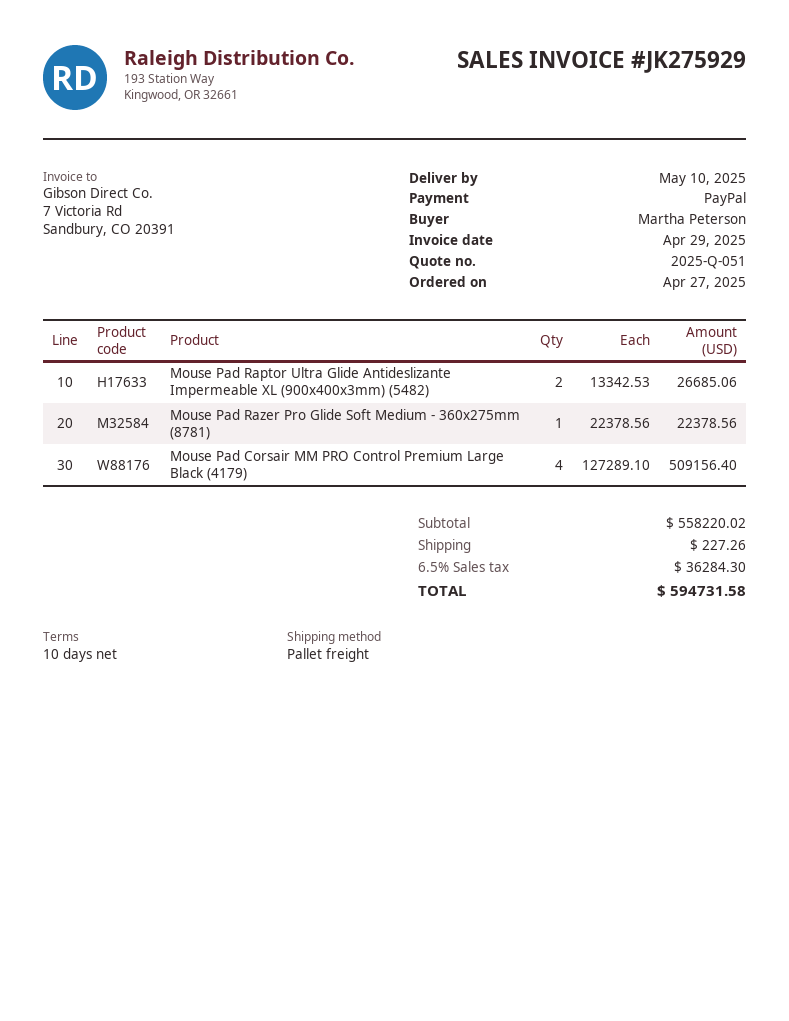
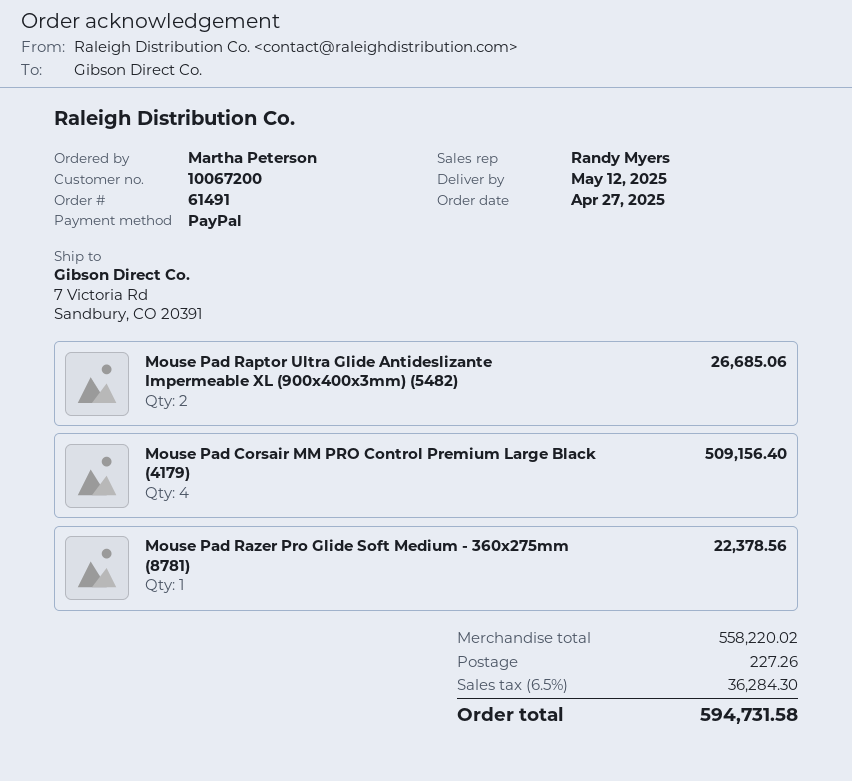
delivery date: 2025-05-10 -> 2025-05-12

